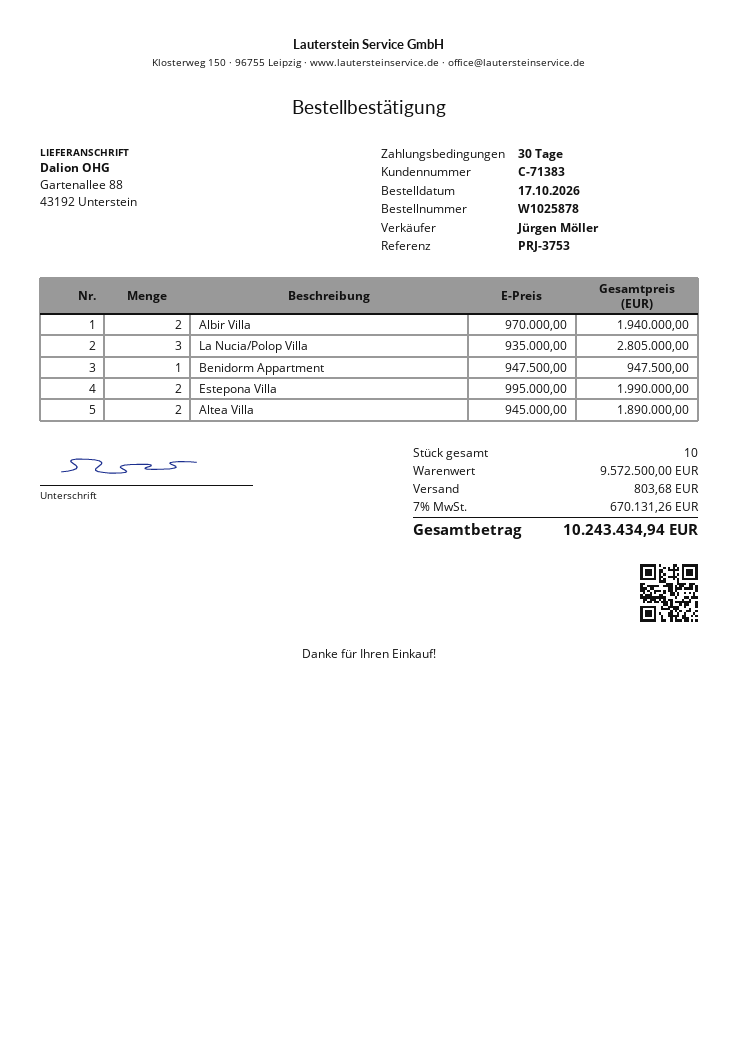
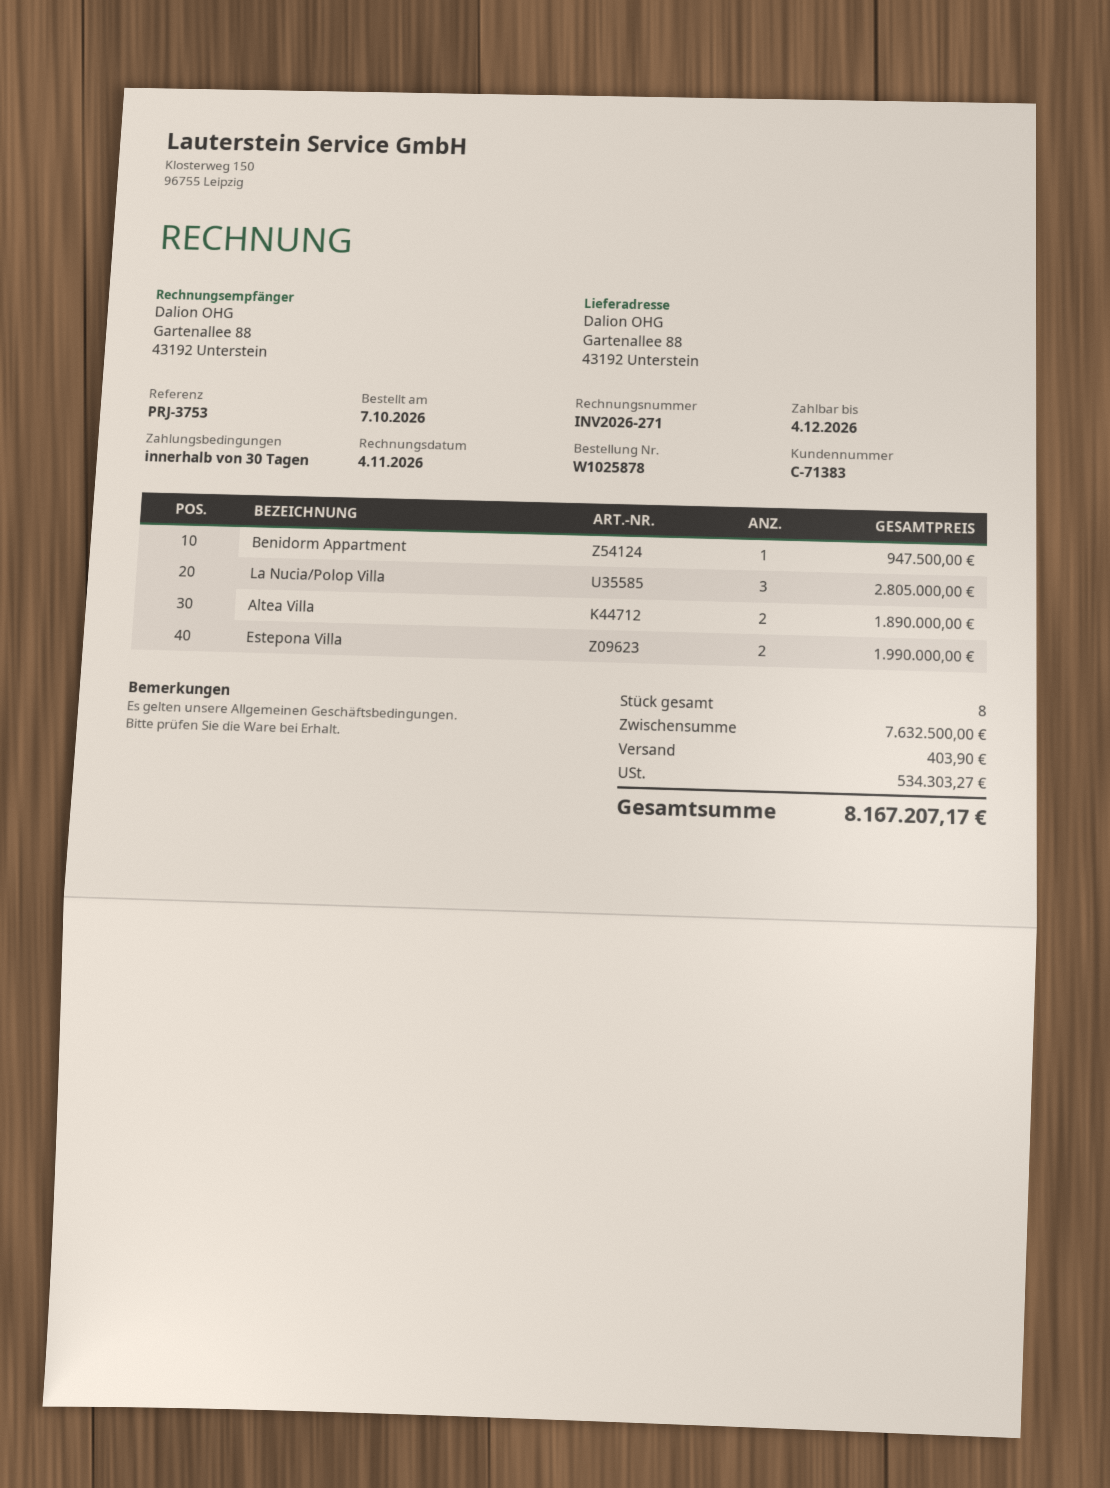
order date: 2026-10-17 -> 2026-10-07
Albir Villa: 2 for 1940000.00 -> none
total quantity: 10 -> 8
subtotal: 9572500.00 -> 7632500.00
shipping: 803.68 -> 403.90
tax: 670131.26 -> 534303.27
total: 10243434.94 -> 8167207.17

